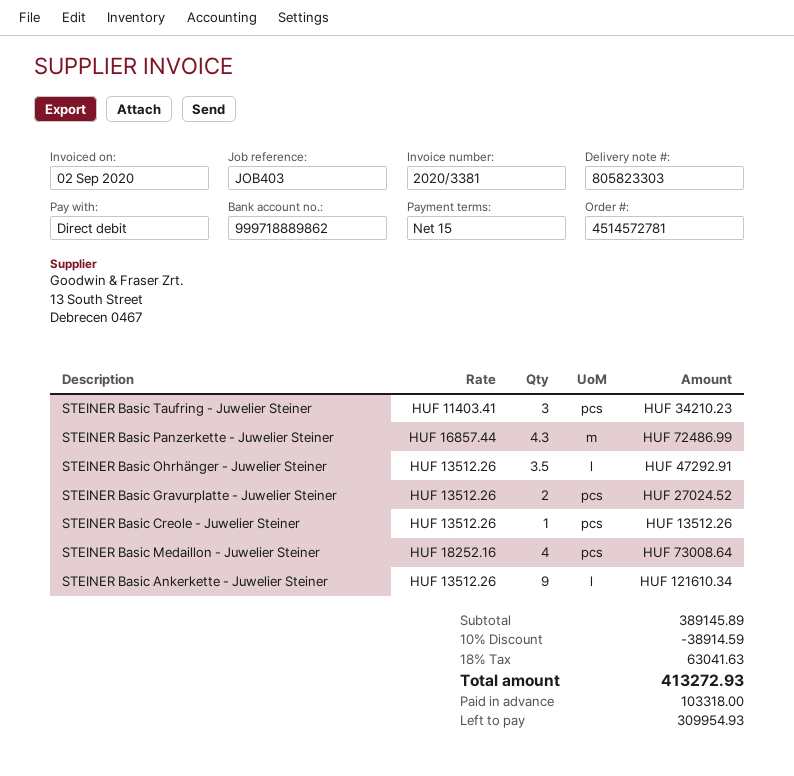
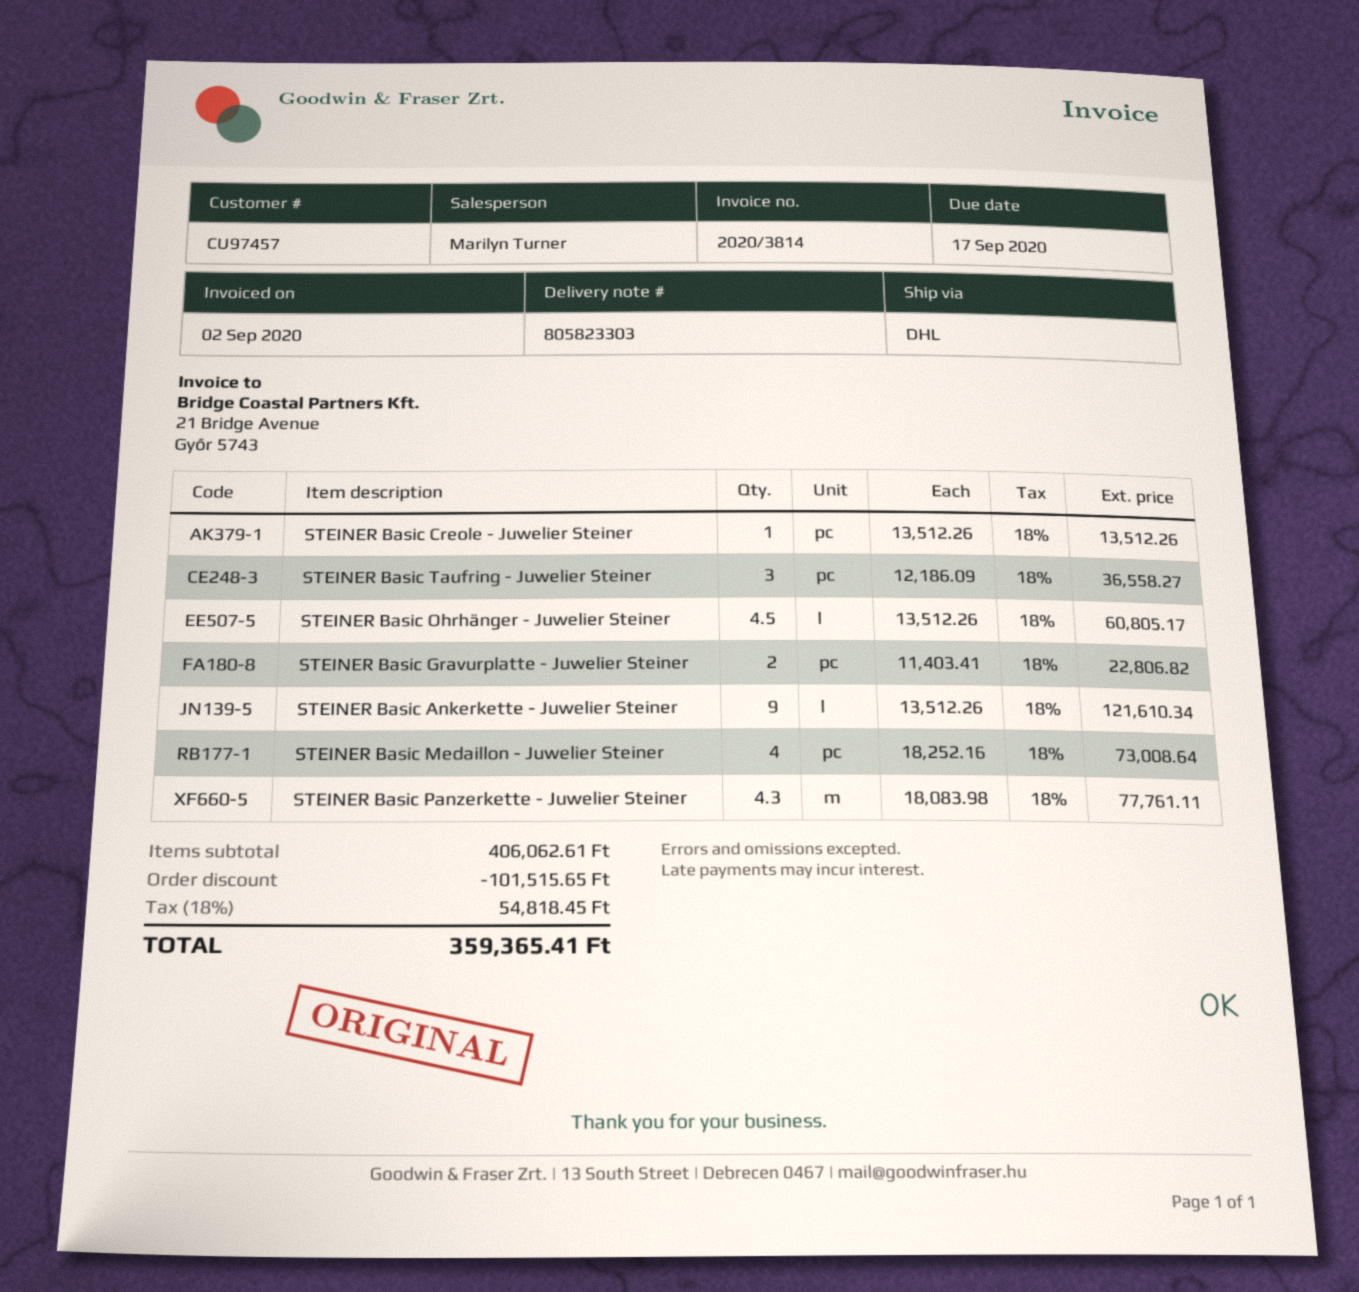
invoice number: 2020/3381 -> 2020/3814
STEINER Basic Taufring - Juwelier Steiner: 3 x 11403.41 = 34210.23 -> 3 x 12186.09 = 36558.27
STEINER Basic Panzerkette - Juwelier Steiner: 4.3 x 16857.44 = 72486.99 -> 4.3 x 18083.98 = 77761.11
STEINER Basic Ohrhänger - Juwelier Steiner: 3.5 x 13512.26 = 47292.91 -> 4.5 x 13512.26 = 60805.17
STEINER Basic Gravurplatte - Juwelier Steiner: 2 x 13512.26 = 27024.52 -> 2 x 11403.41 = 22806.82
subtotal: 389145.89 -> 406062.61
discount: 38914.59 -> 101515.65
tax: 18% = 63041.63 -> 18% = 54818.45
total: 413272.93 -> 359365.41

